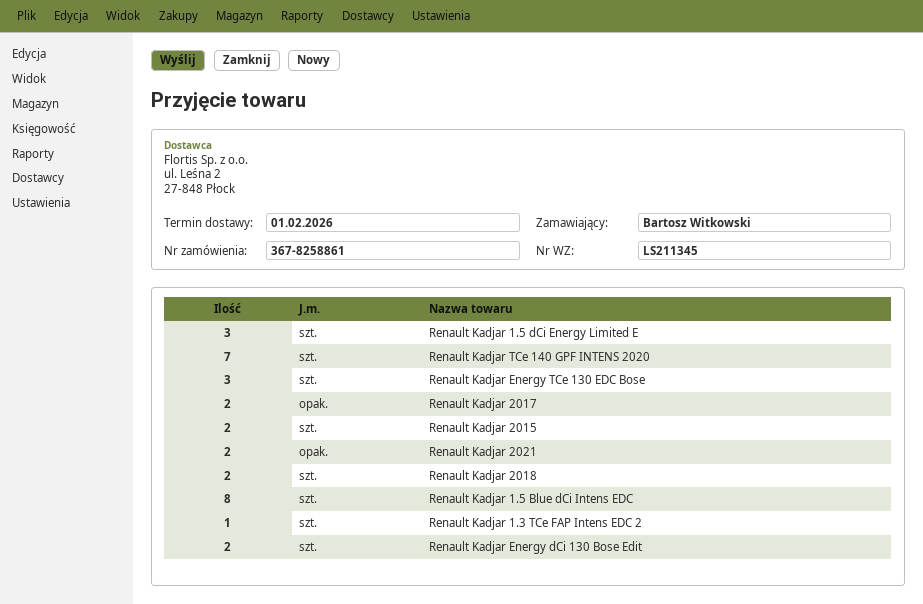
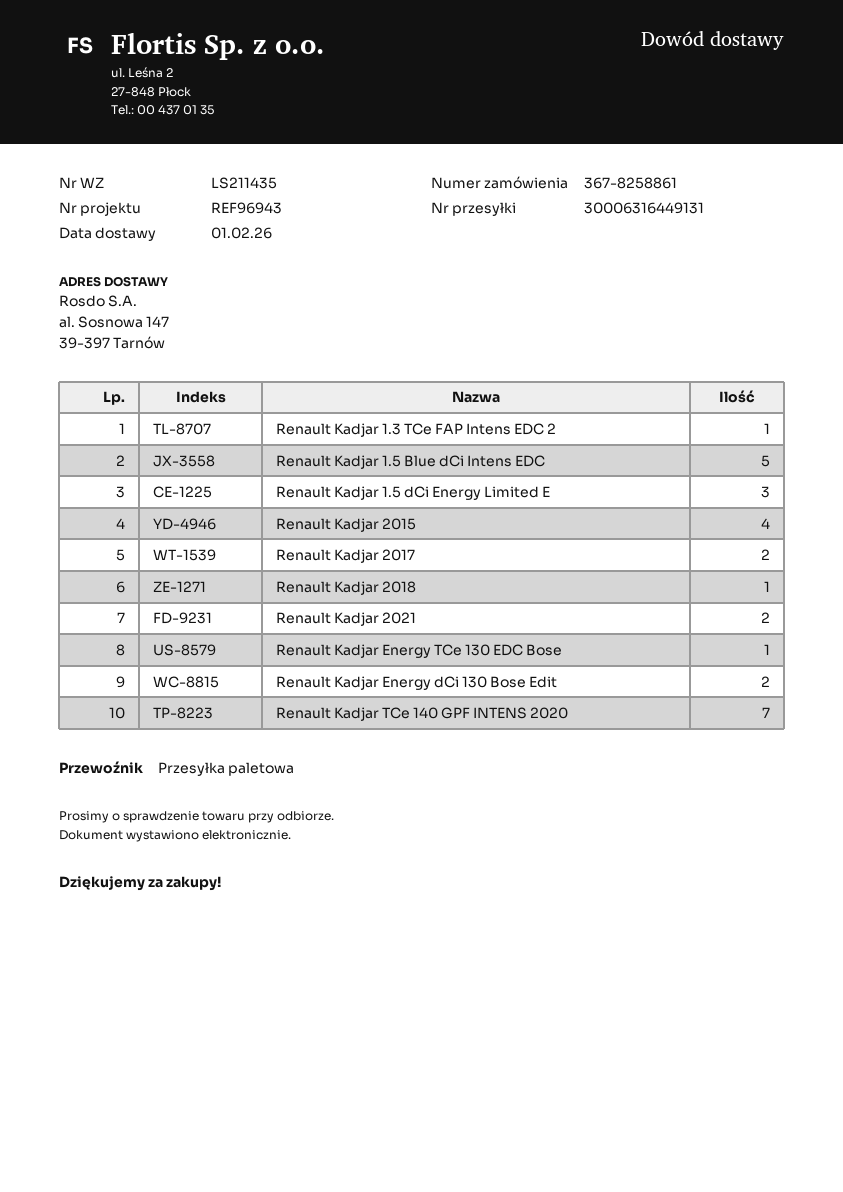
delivery note number: LS211345 -> LS211435
Renault Kadjar Energy TCe 130 EDC Bose: 3 -> 1
Renault Kadjar 2015: 2 -> 4
Renault Kadjar 2018: 2 -> 1
Renault Kadjar 1.5 Blue dCi Intens EDC: 8 -> 5

